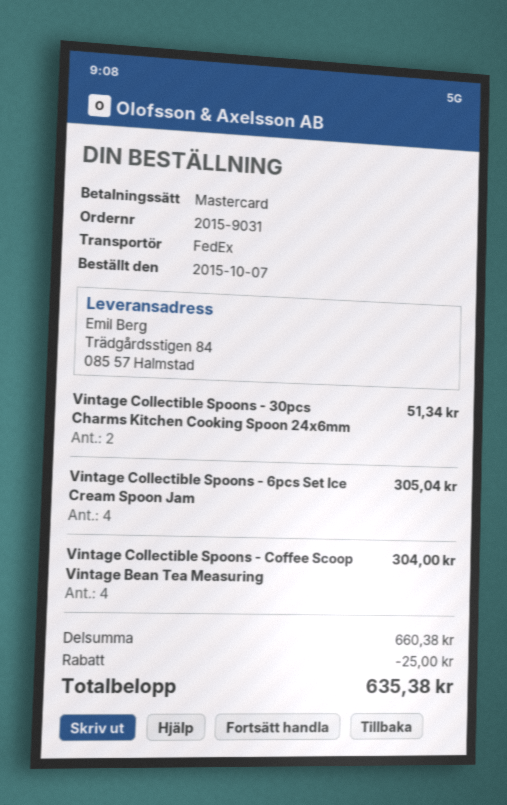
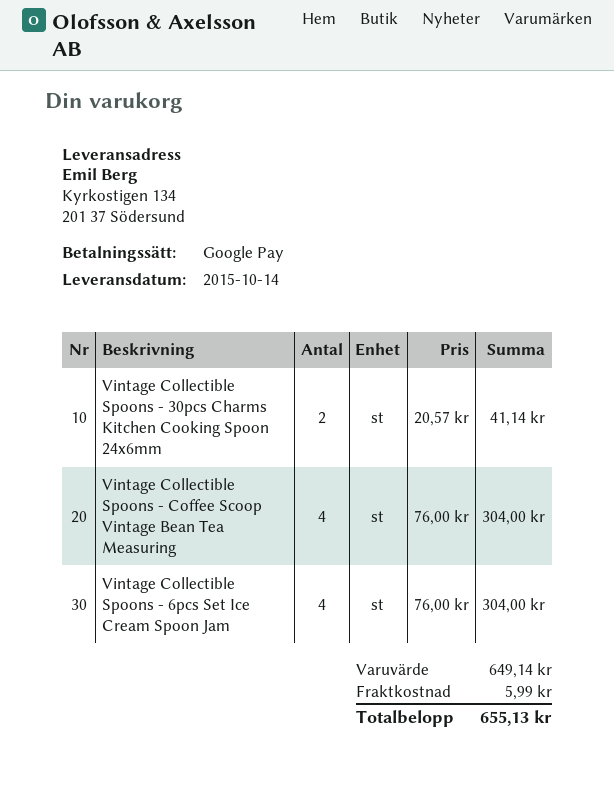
payment method: Mastercard -> Google Pay
ship to: Trädgårdsstigen 84, 085 57 Halmstad -> Kyrkostigen 134, 201 37 Södersund
Vintage Collectible Spoons - 30pcs Charms Kitchen Cooking Spoon 24x6mm: 2 for 51.34 -> 2 for 41.14
Vintage Collectible Spoons - 6pcs Set Ice Cream Spoon Jam: 4 for 305.04 -> 4 for 304.00
subtotal: 660.38 -> 649.14
discount: 25.00 -> none
shipping: none -> 5.99
total: 635.38 -> 655.13

